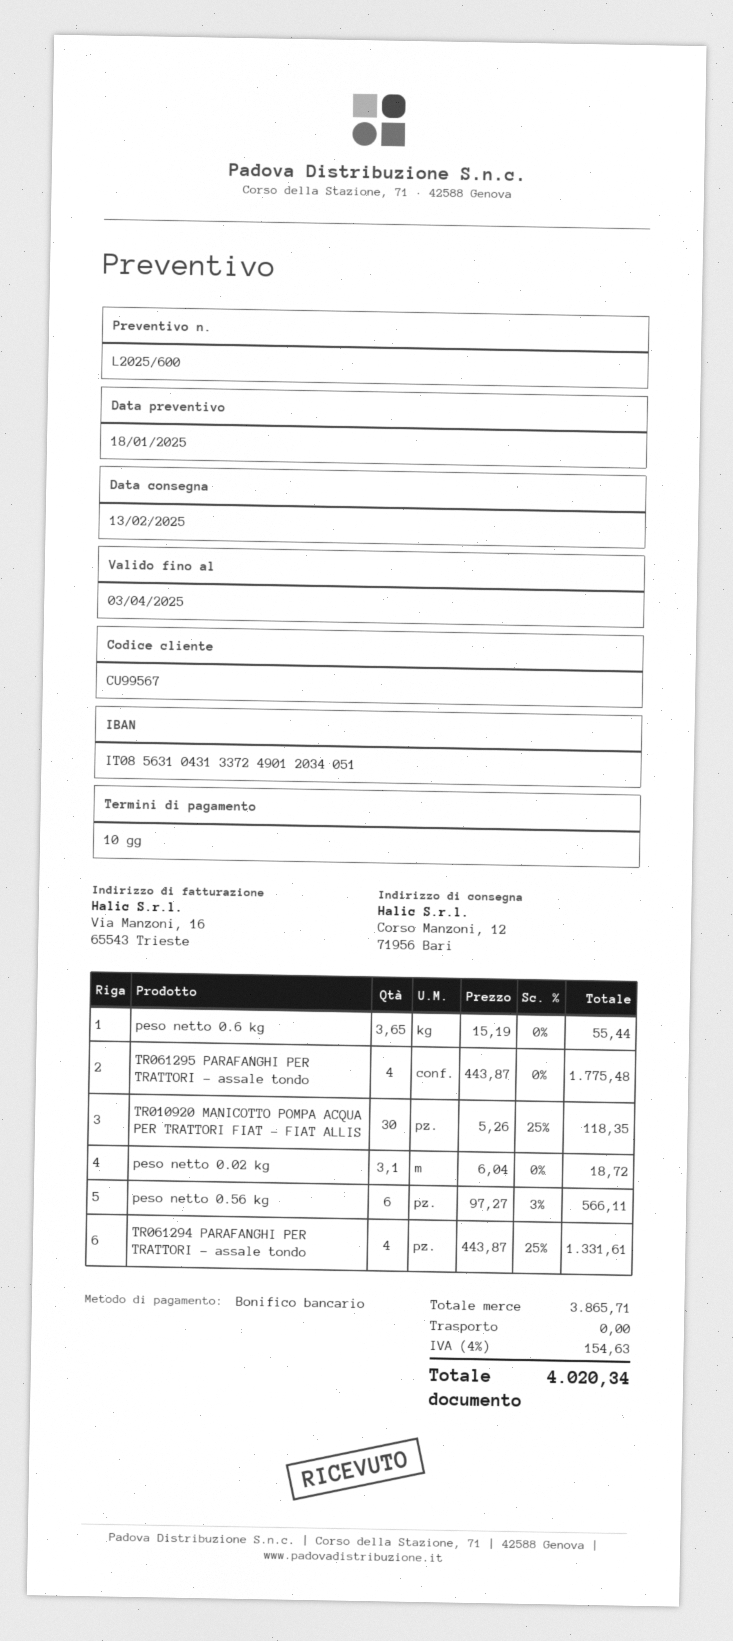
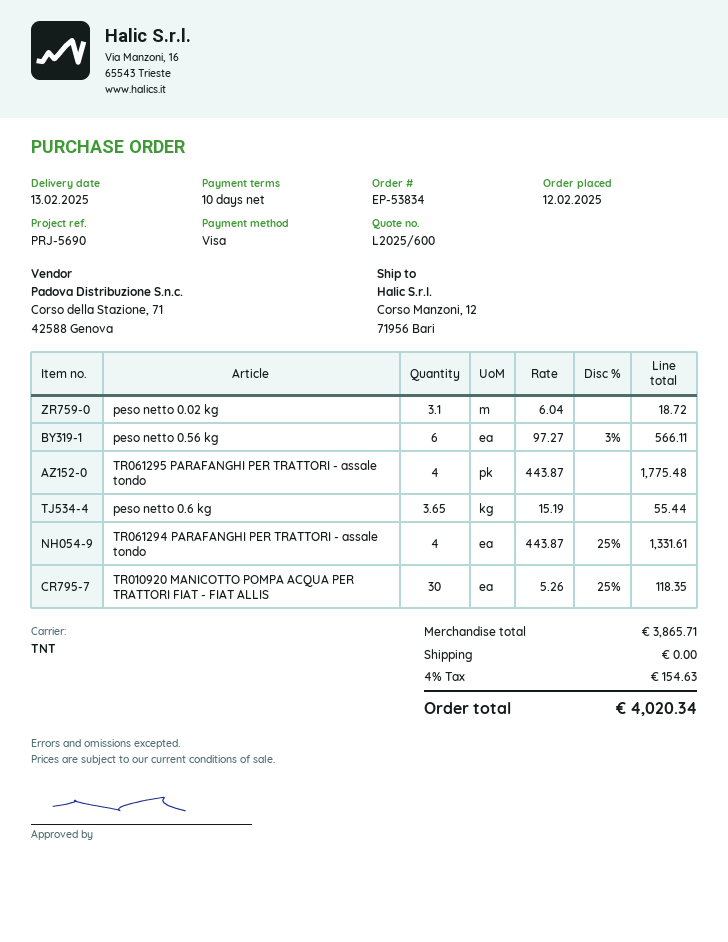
payment method: bank transfer -> Visa

